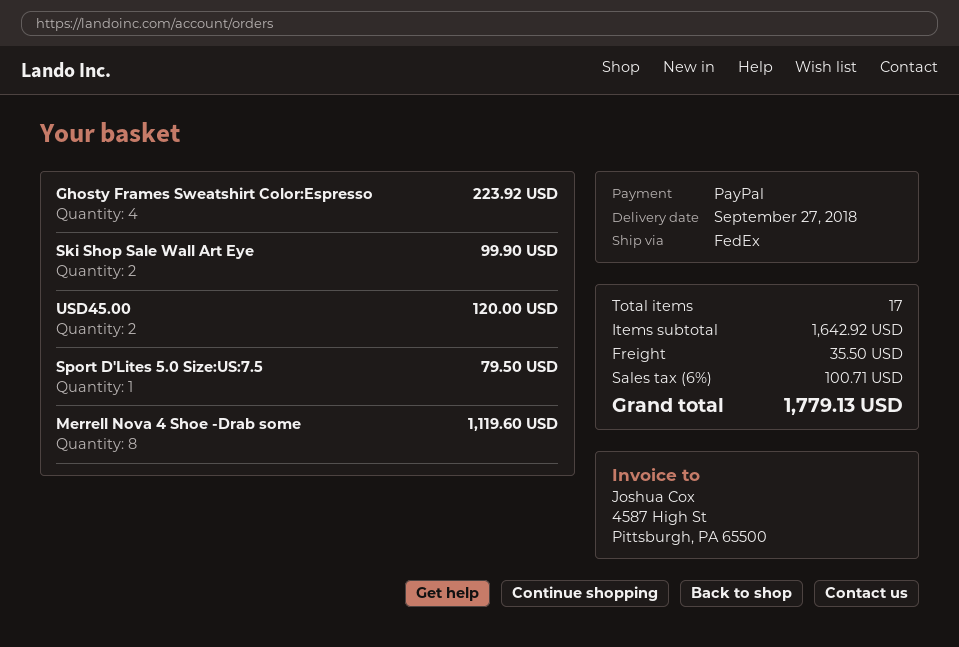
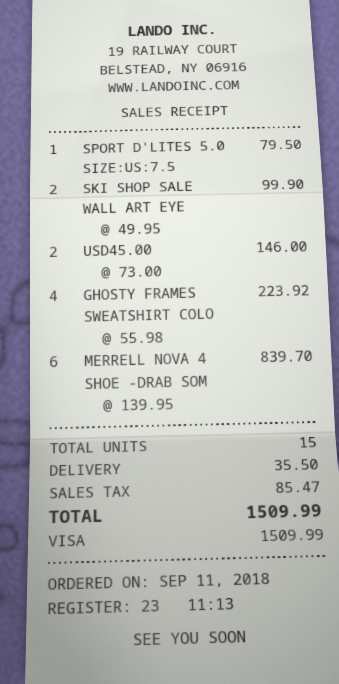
payment method: PayPal -> Visa
USD45.00: 2 for 120.00 -> 2 for 146.00
Merrell Nova 4 Shoe -Drab some: 8 for 1119.60 -> 6 for 839.70
total quantity: 17 -> 15
tax: 100.71 -> 85.47
total: 1779.13 -> 1509.99

